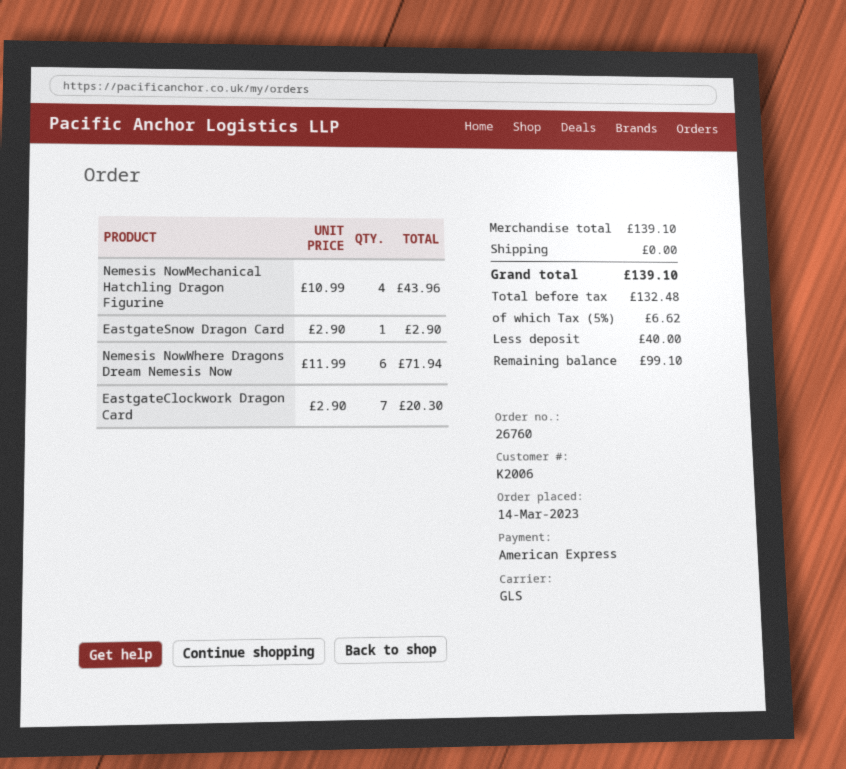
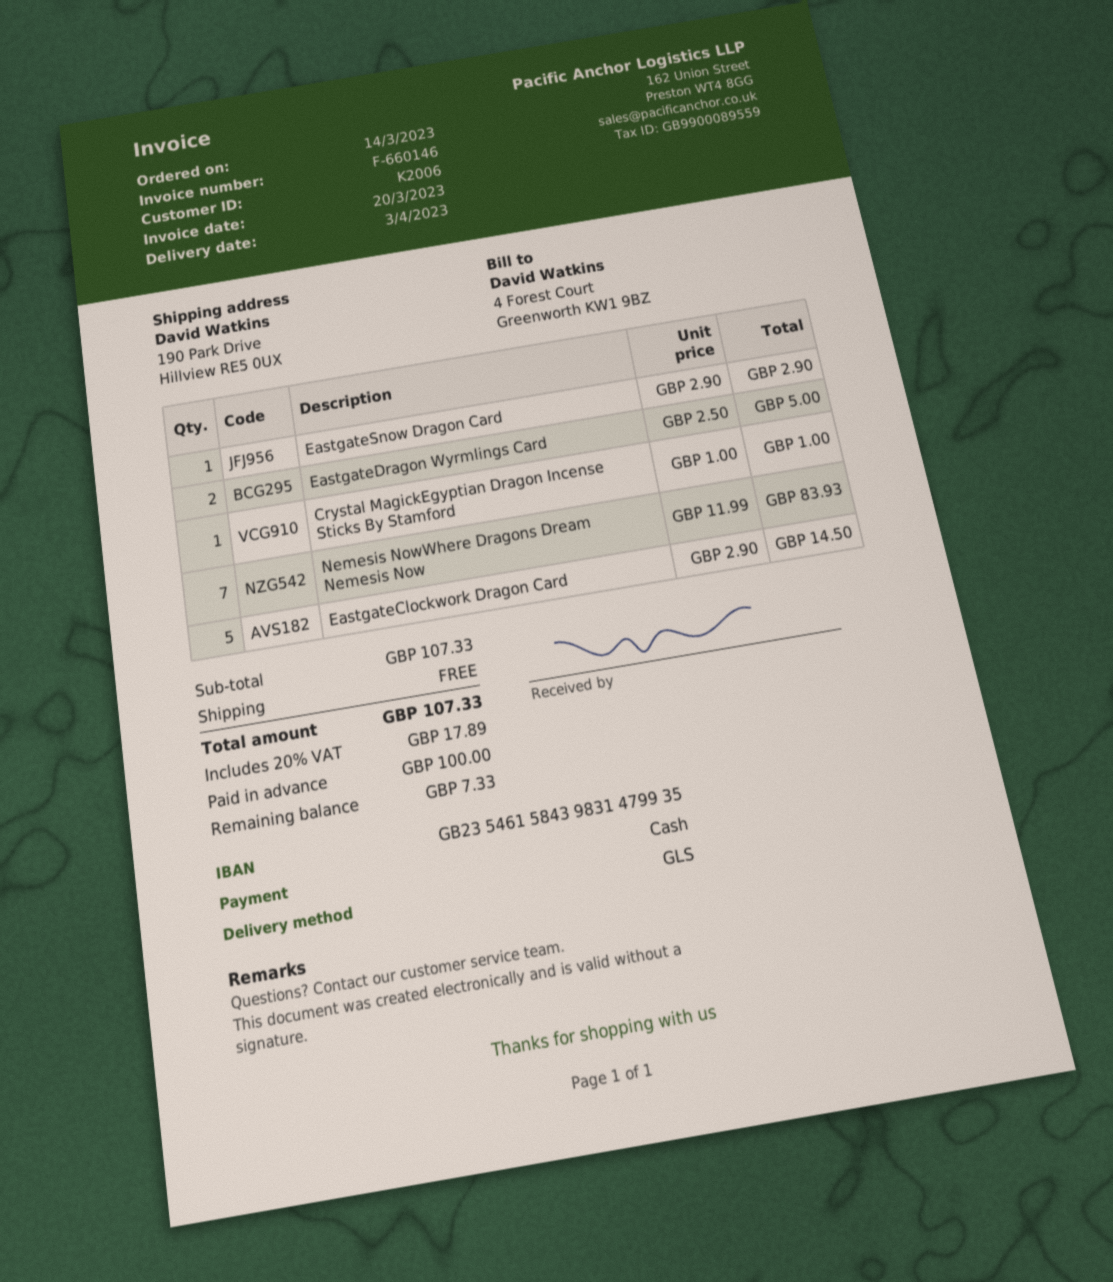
payment method: American Express -> cash
Nemesis NowMechanical Hatchling Dragon Figurine: 4 x 10.99 = 43.96 -> none
Nemesis NowWhere Dragons Dream Nemesis Now: 6 x 11.99 = 71.94 -> 7 x 11.99 = 83.93
EastgateClockwork Dragon Card: 7 x 2.90 = 20.30 -> 5 x 2.90 = 14.50
EastgateDragon Wyrmlings Card: none -> 2 x 2.50 = 5.00
Crystal MagickEgyptian Dragon Incense Sticks By Stamford: none -> 1 x 1.00 = 1.00
subtotal: 139.10 -> 107.33
tax: 5% = 6.62 -> 20% = 17.89
total: 139.10 -> 107.33
deposit: 40.00 -> 100.00
balance: 99.10 -> 7.33

